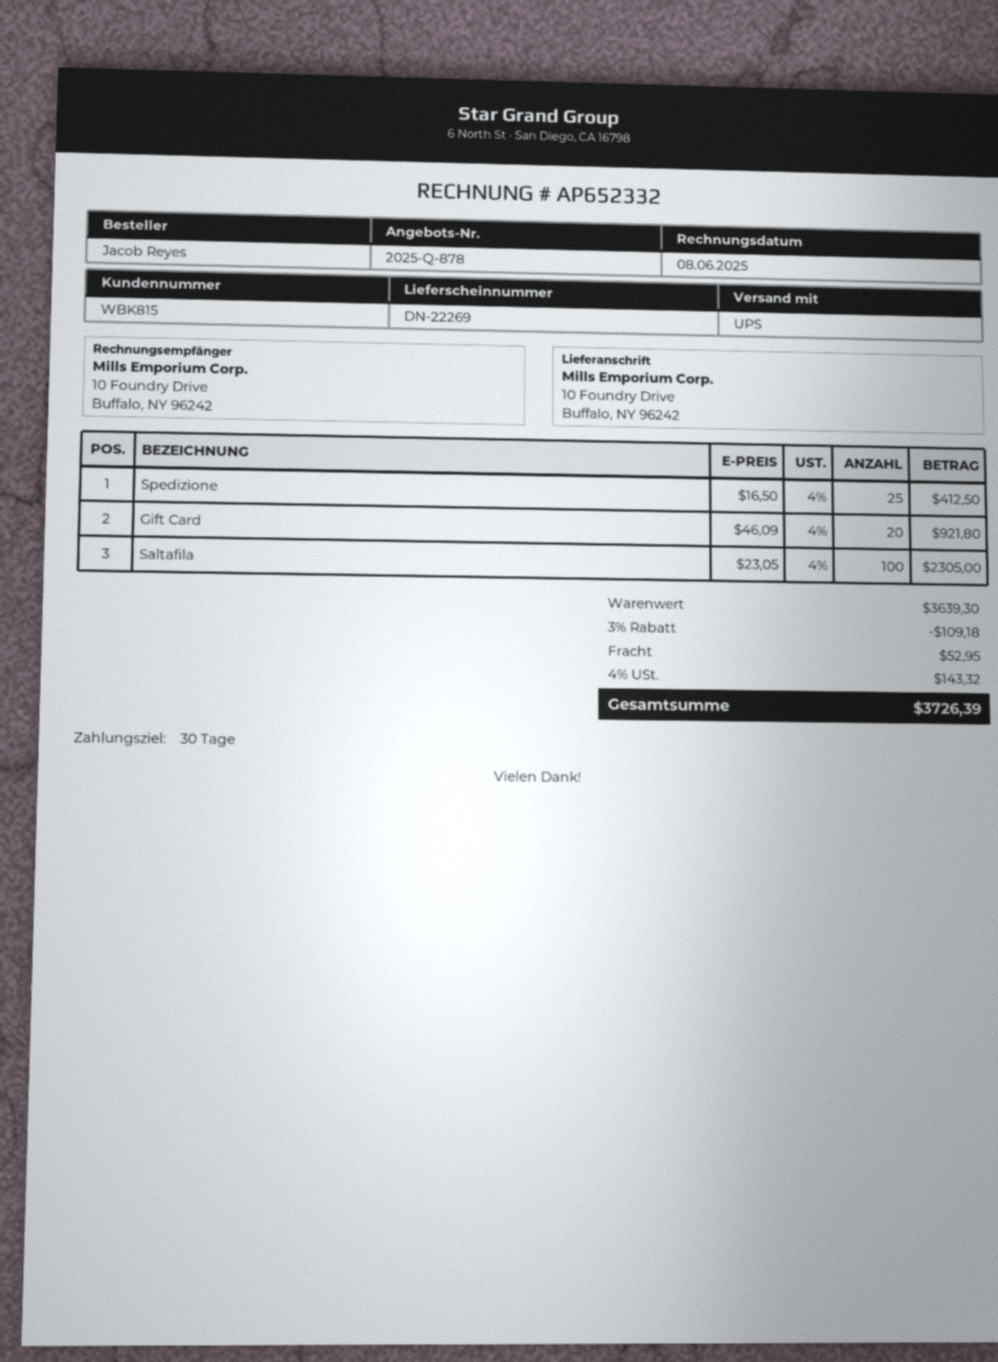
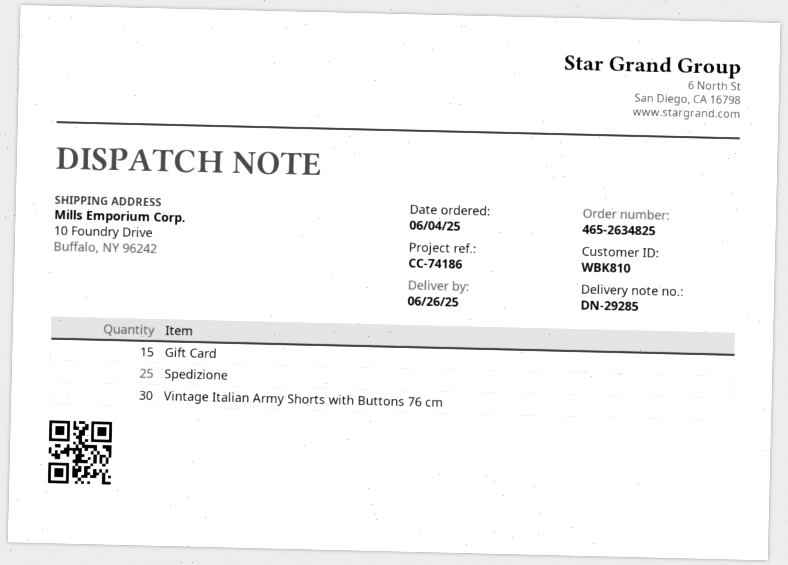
delivery note number: DN-22269 -> DN-29285
customer number: WBK815 -> WBK810
Gift Card: 20 -> 15
Saltafila: 100 -> none
Vintage Italian Army Shorts with Buttons 76 cm: none -> 30

